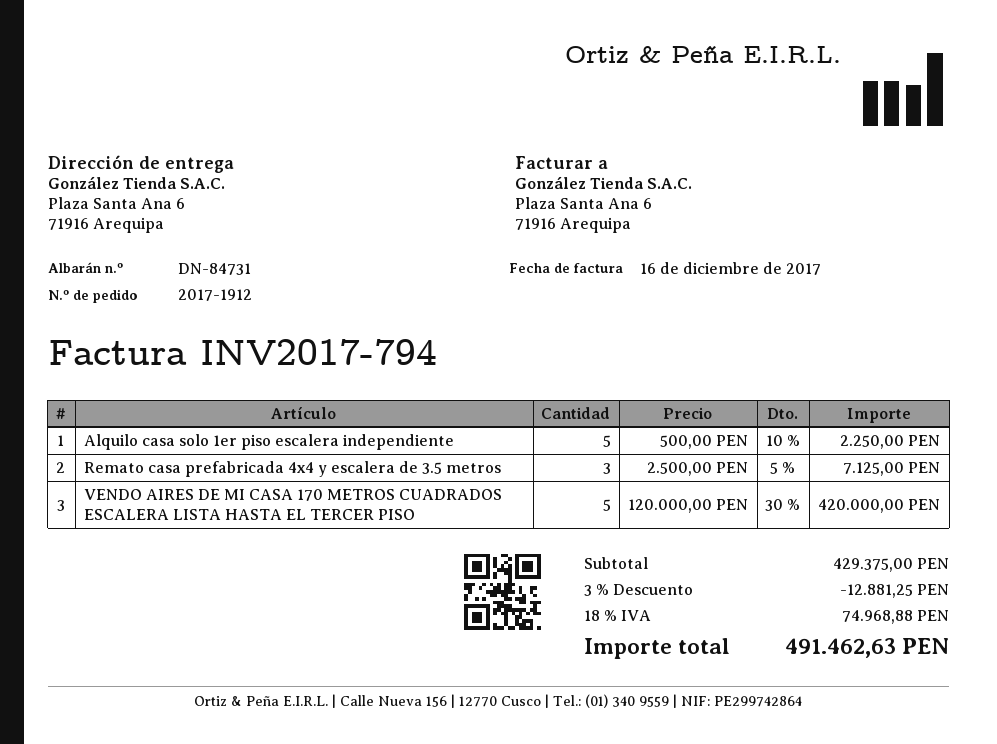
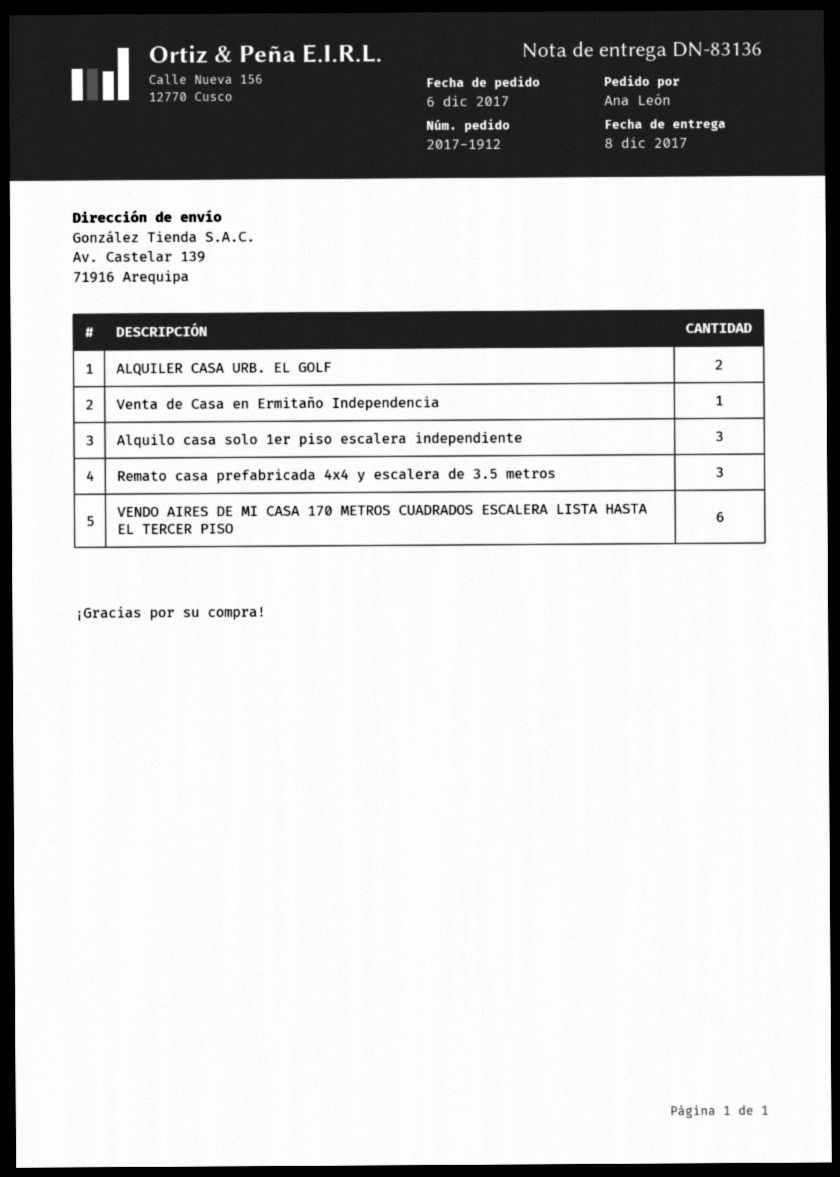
delivery note number: DN-84731 -> DN-83136
ship to: Plaza Santa Ana 6, 71916 Arequipa -> Av. Castelar 139, 71916 Arequipa
Alquilo casa solo 1er piso escalera independiente: 5 -> 3
VENDO AIRES DE MI CASA 170 METROS CUADRADOS ESCALERA LISTA HASTA EL TERCER PISO: 5 -> 6
ALQUILER CASA URB. EL GOLF: none -> 2
Venta de Casa en Ermitaño Independencia: none -> 1

